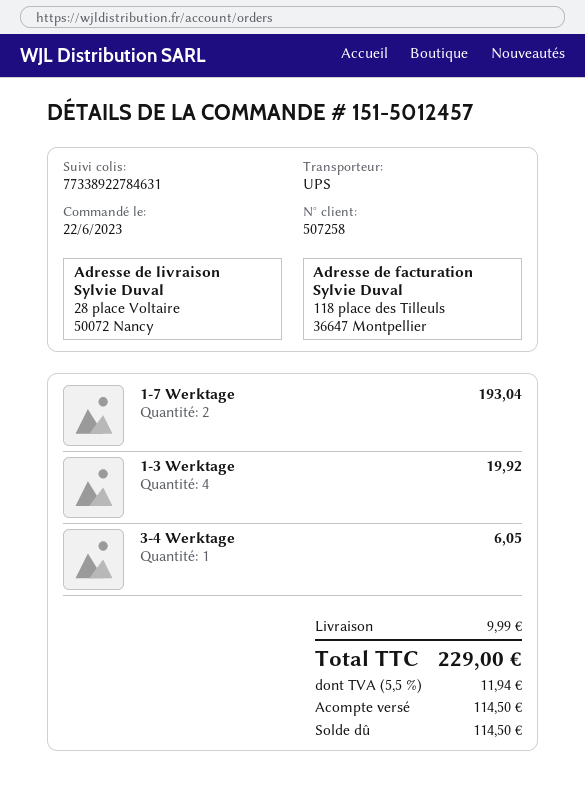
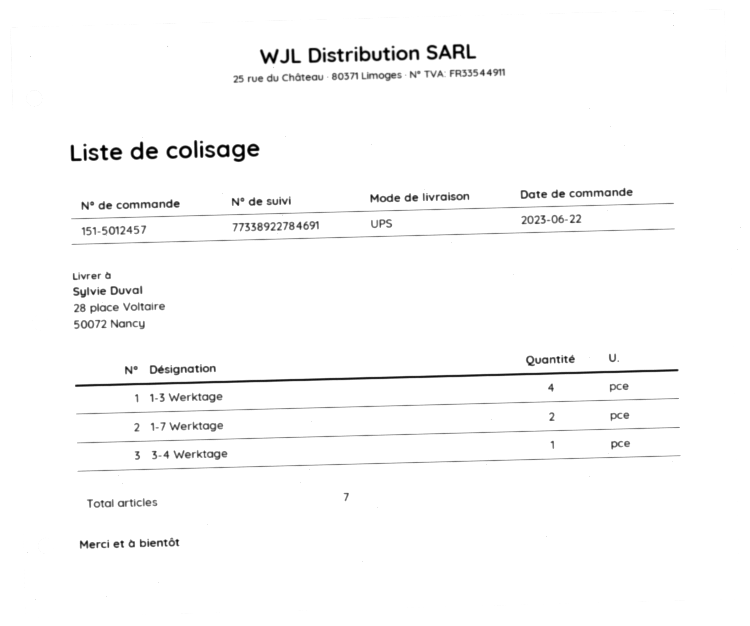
tracking number: 77338922784631 -> 77338922784691

